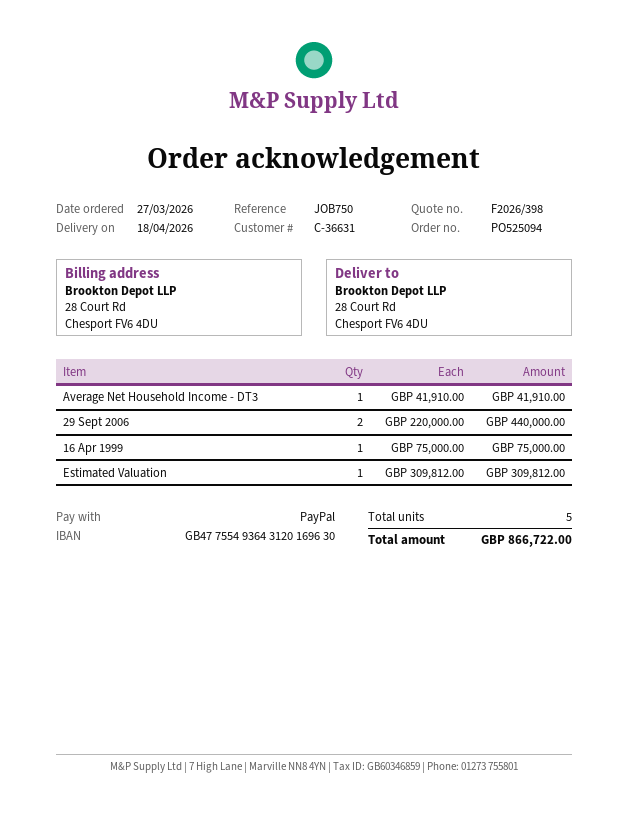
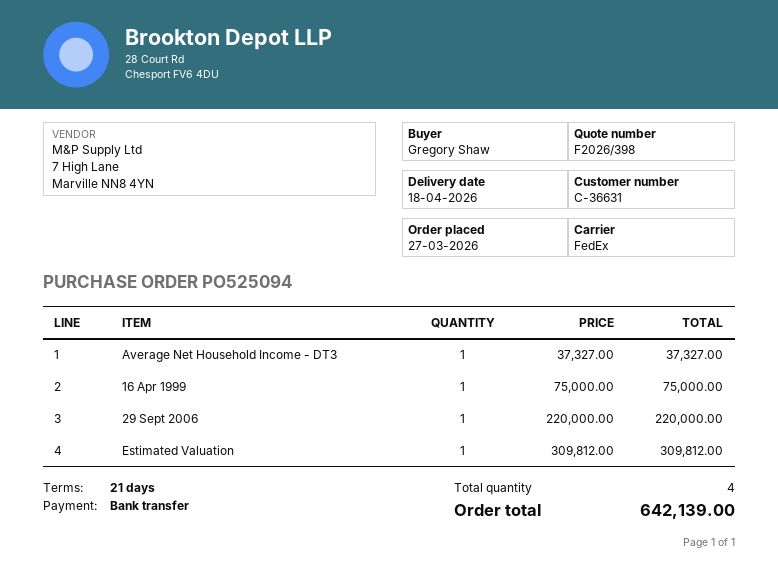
payment method: PayPal -> bank transfer
Average Net Household Income - DT3: 1 x 41910.00 = 41910.00 -> 1 x 37327.00 = 37327.00
29 Sept 2006: 2 x 220000.00 = 440000.00 -> 1 x 220000.00 = 220000.00
total quantity: 5 -> 4
total: 866722.00 -> 642139.00

